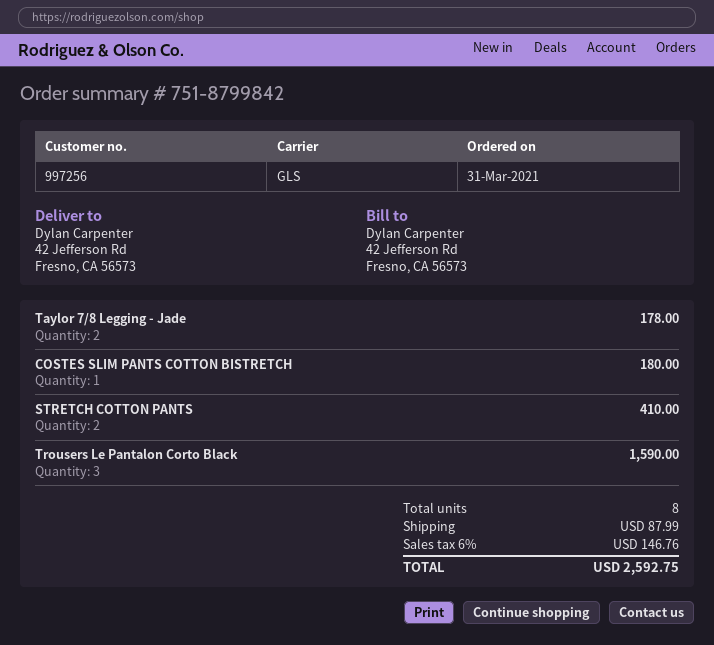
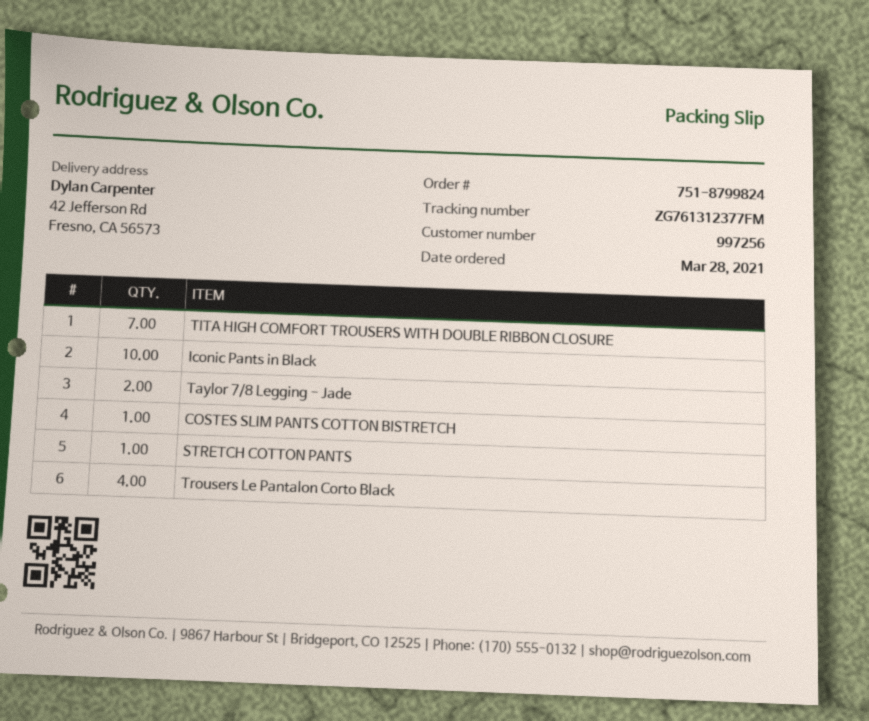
order number: 751-8799842 -> 751-8799824
order date: 2021-03-31 -> 2021-03-28
STRETCH COTTON PANTS: 2 -> 1
Trousers Le Pantalon Corto Black: 3 -> 4
TITA HIGH COMFORT TROUSERS WITH DOUBLE RIBBON CLOSURE: none -> 7
Iconic Pants in Black: none -> 10

